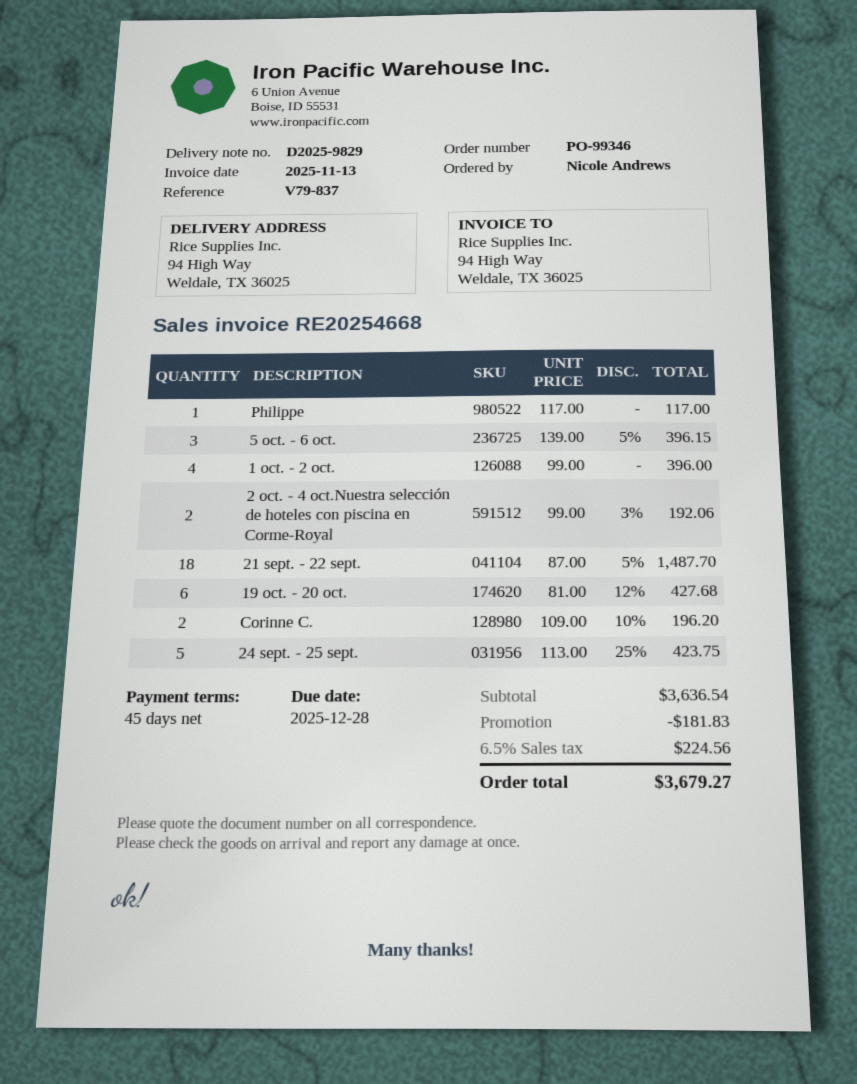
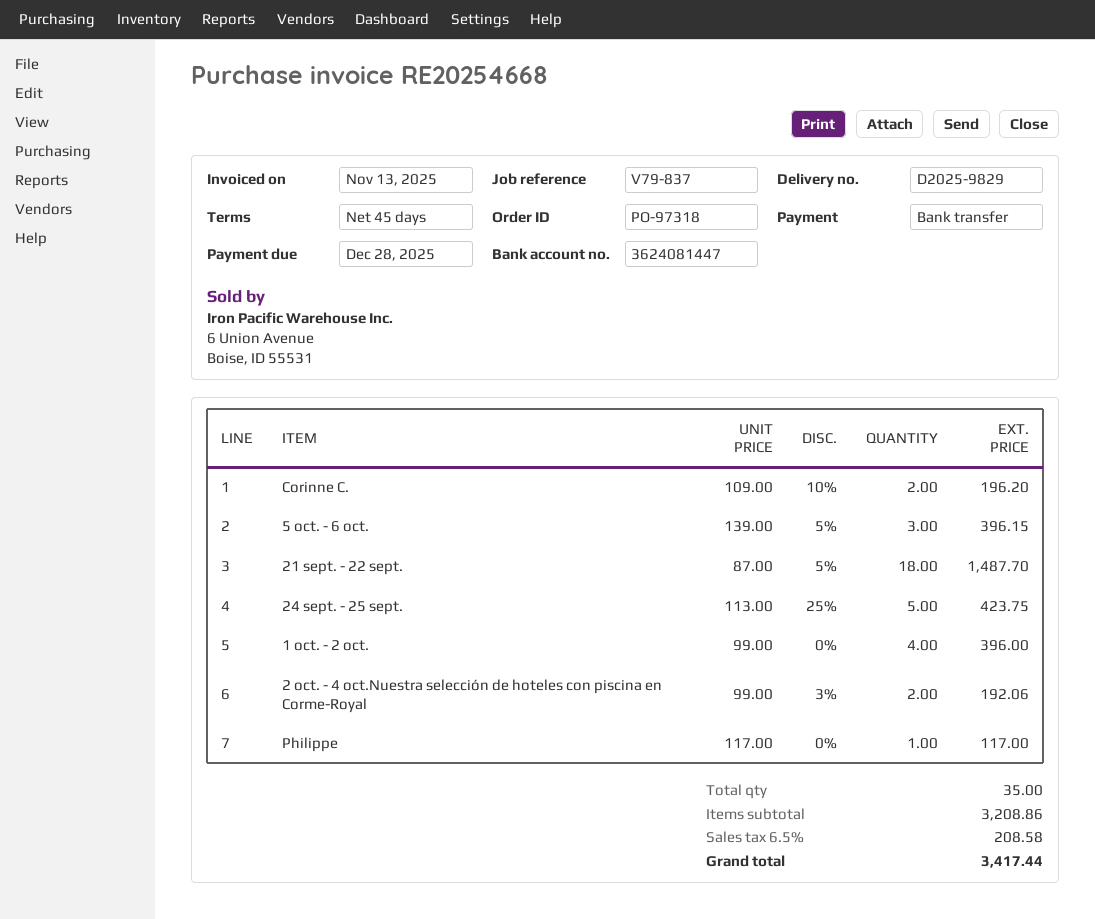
order number: PO-99346 -> PO-97318
19 oct. - 20 oct.: 6 x 81.00 - 12% = 427.68 -> none
subtotal: 3636.54 -> 3208.86
discount: 181.83 -> none
tax: 6.5% = 224.56 -> 6.5% = 208.58
total: 3679.27 -> 3417.44

